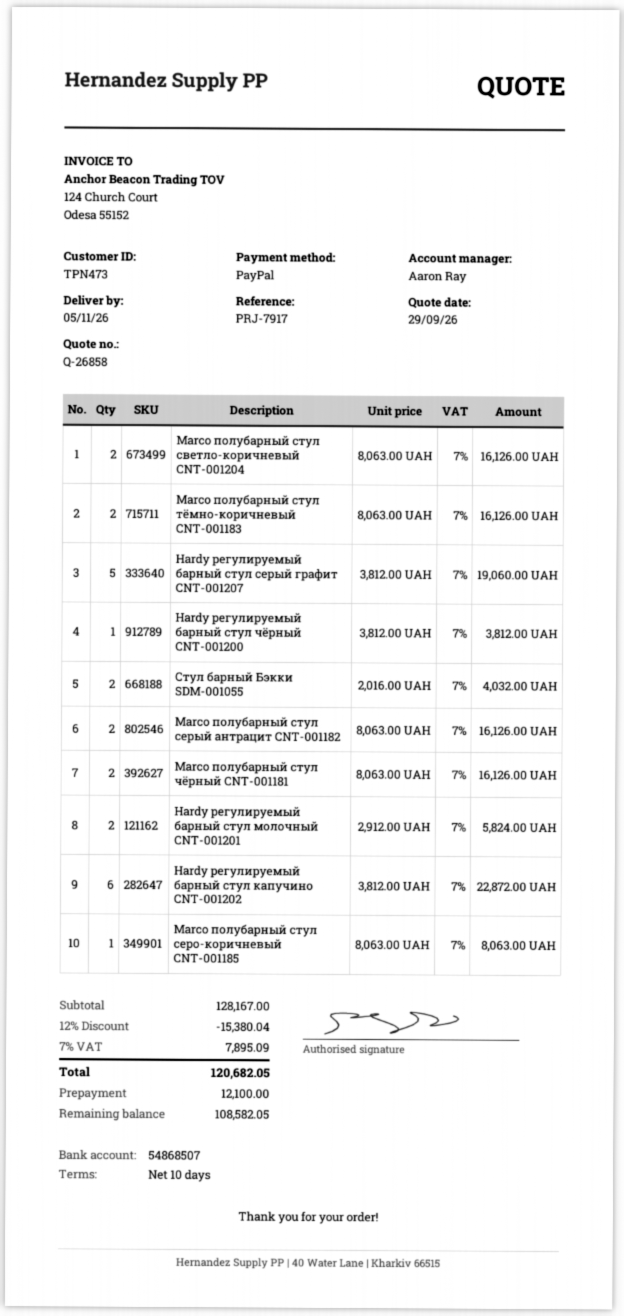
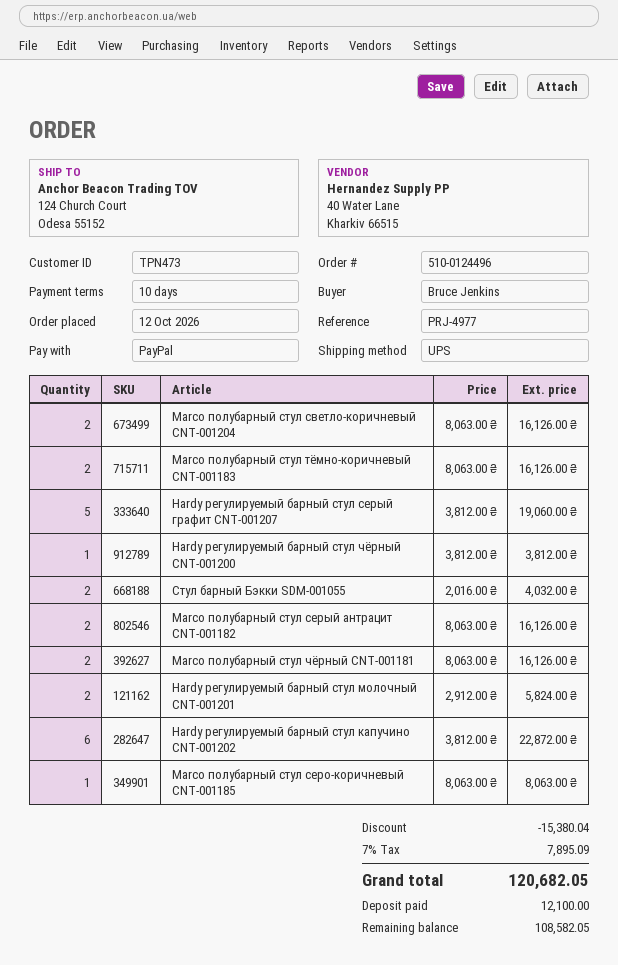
reference: PRJ-7917 -> PRJ-4977

